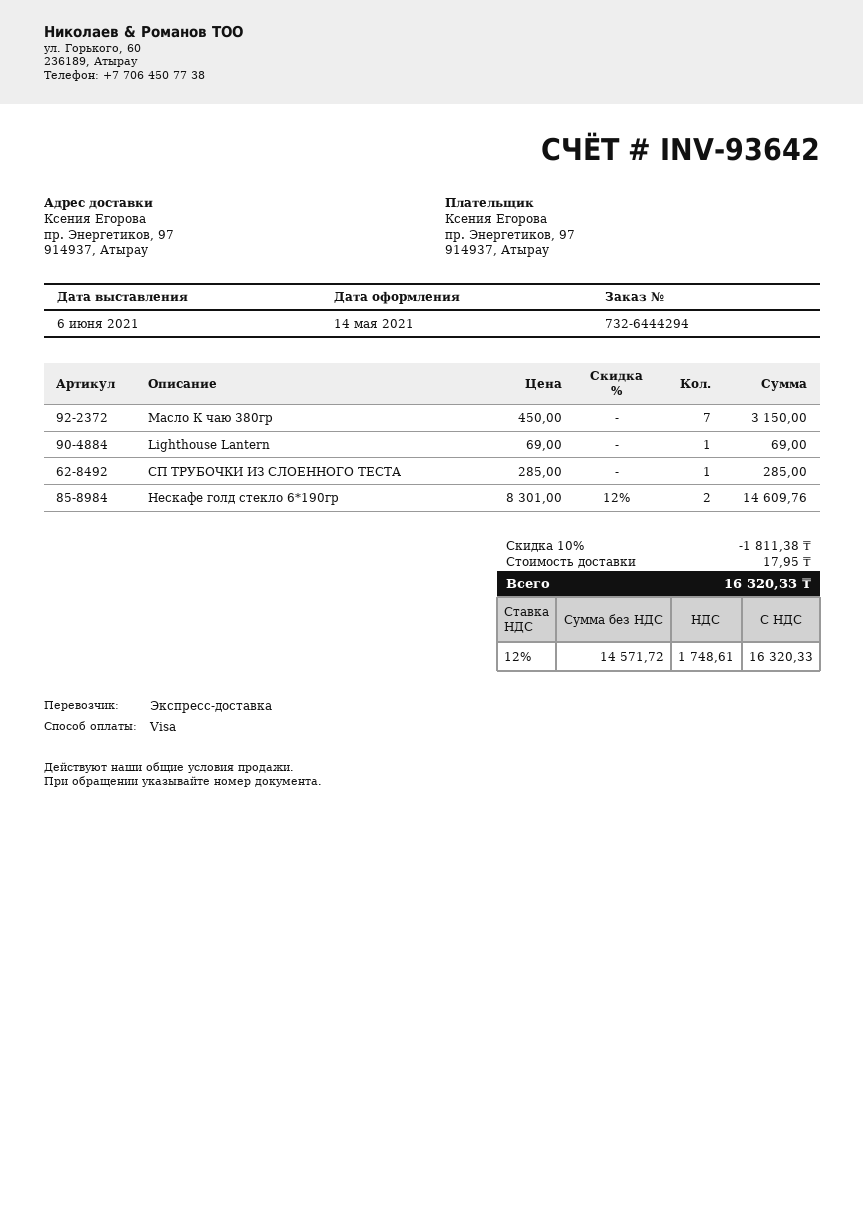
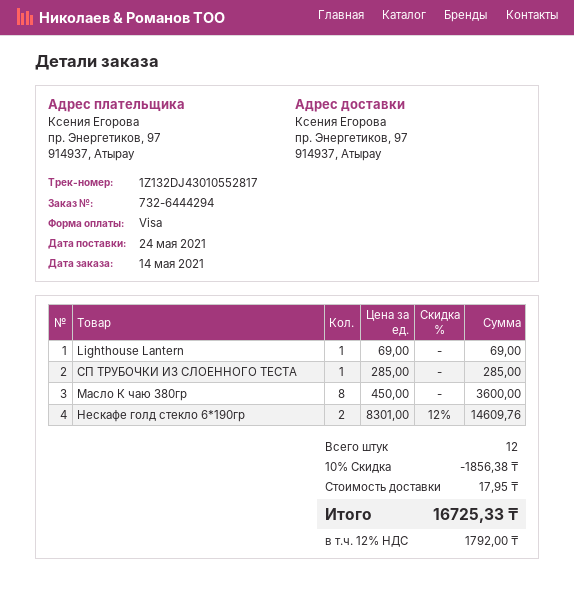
Масло К чаю 380гр: 7 x 450.00 = 3150.00 -> 8 x 450.00 = 3600.00
discount: 10% = 1811.38 -> 10% = 1856.38
tax: 12% = 1748.61 -> 12% = 1792.00
total: 16320.33 -> 16725.33

